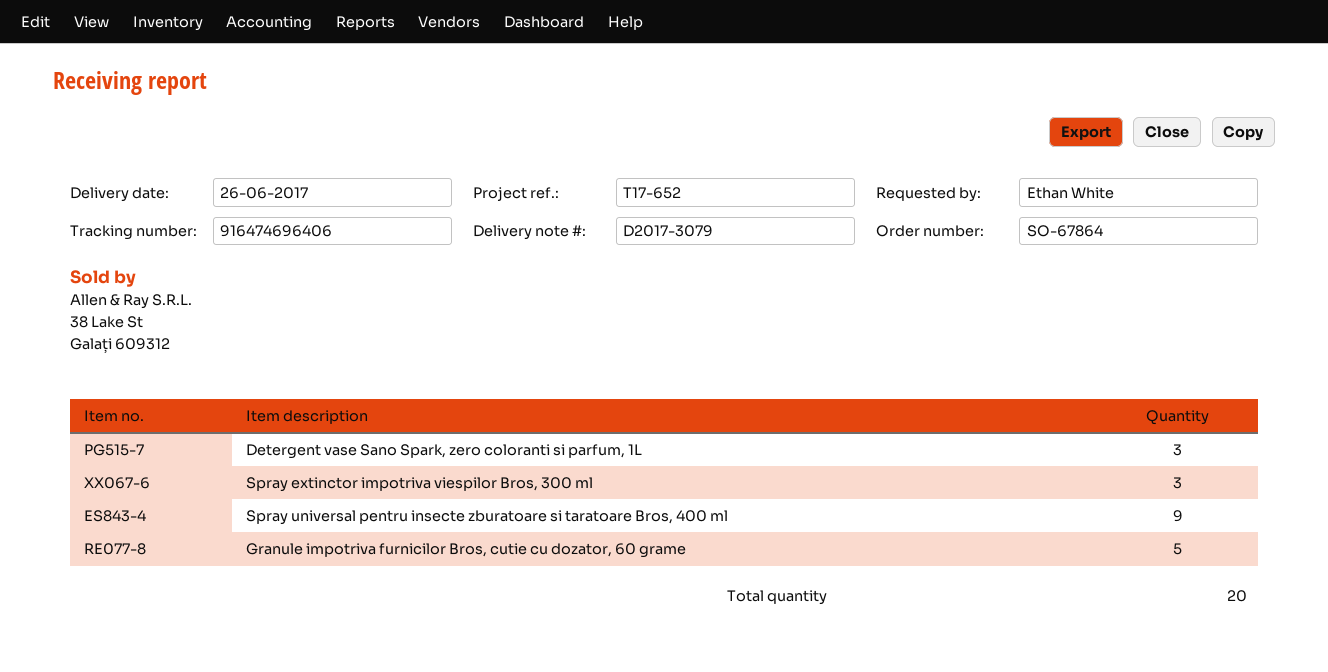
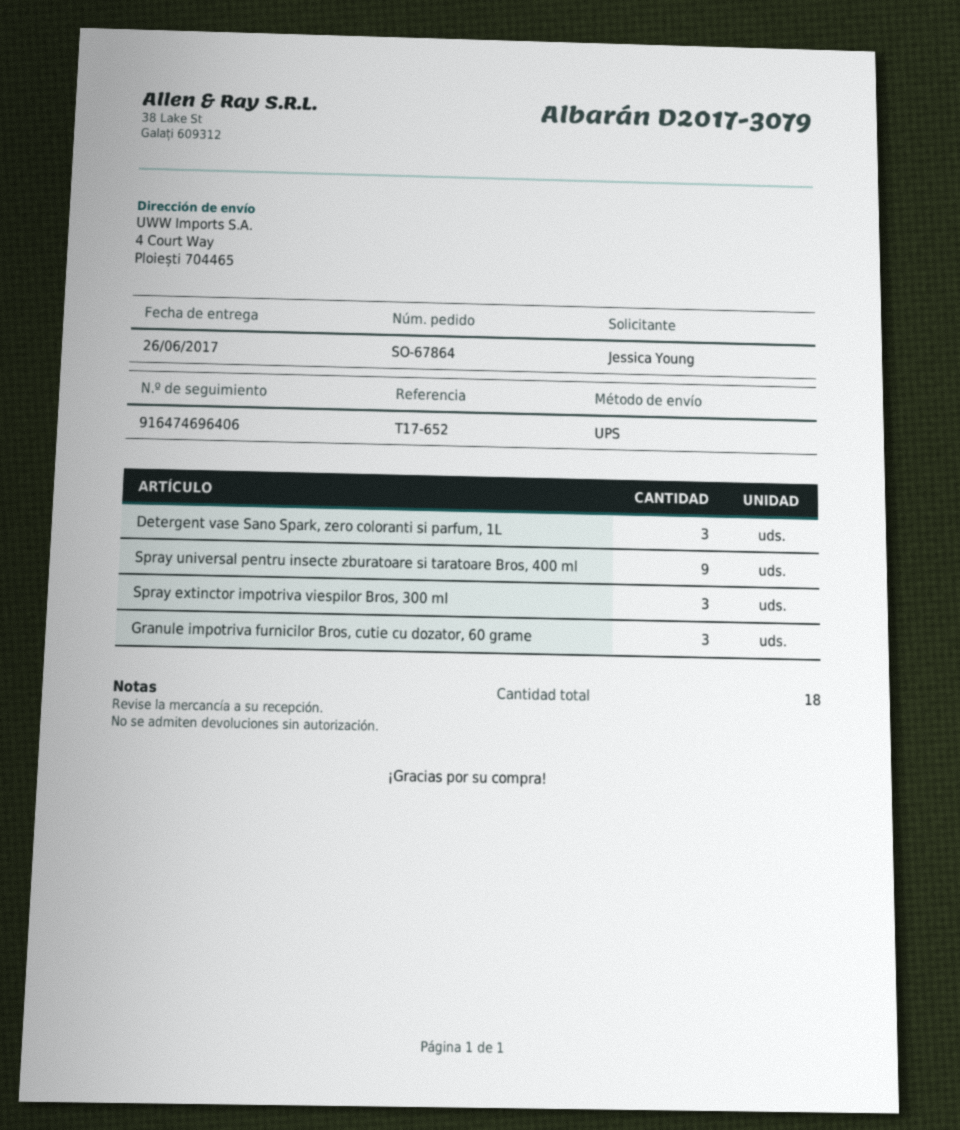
ordered by: Ethan White -> Jessica Young
Granule impotriva furnicilor Bros, cutie cu dozator, 60 grame: 5 -> 3
total quantity: 20 -> 18

